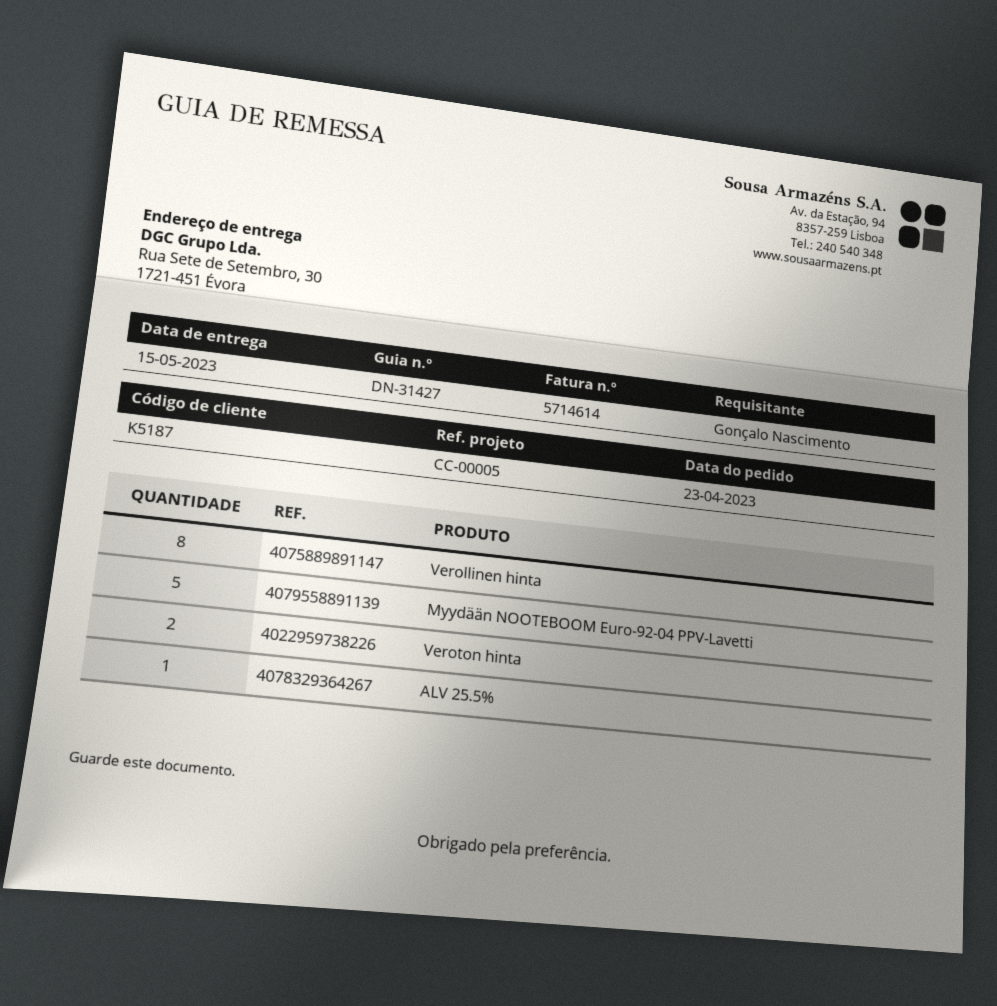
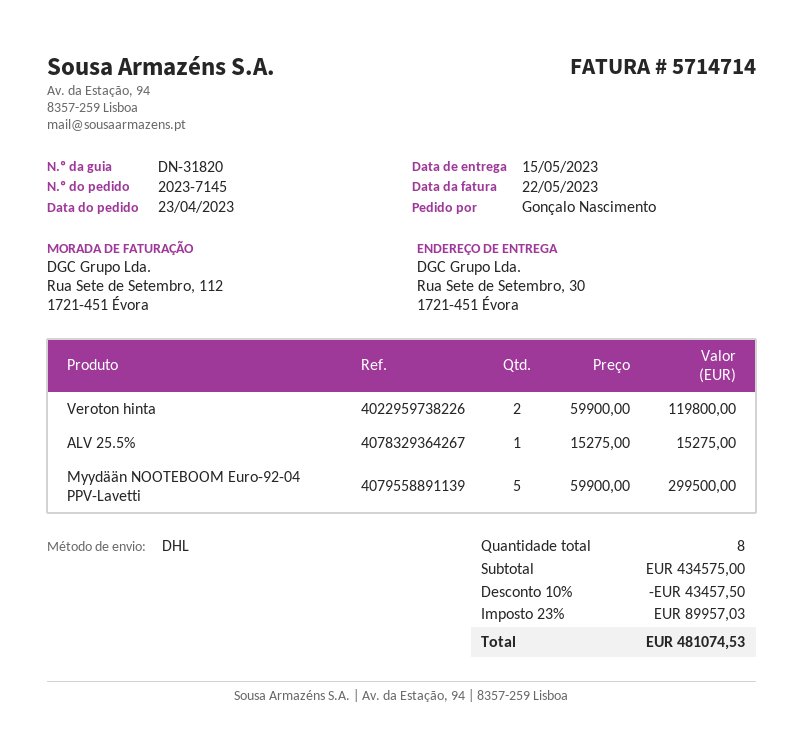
delivery note number: DN-31427 -> DN-31820
invoice number: 5714614 -> 5714714
Verollinen hinta: 8 -> none

